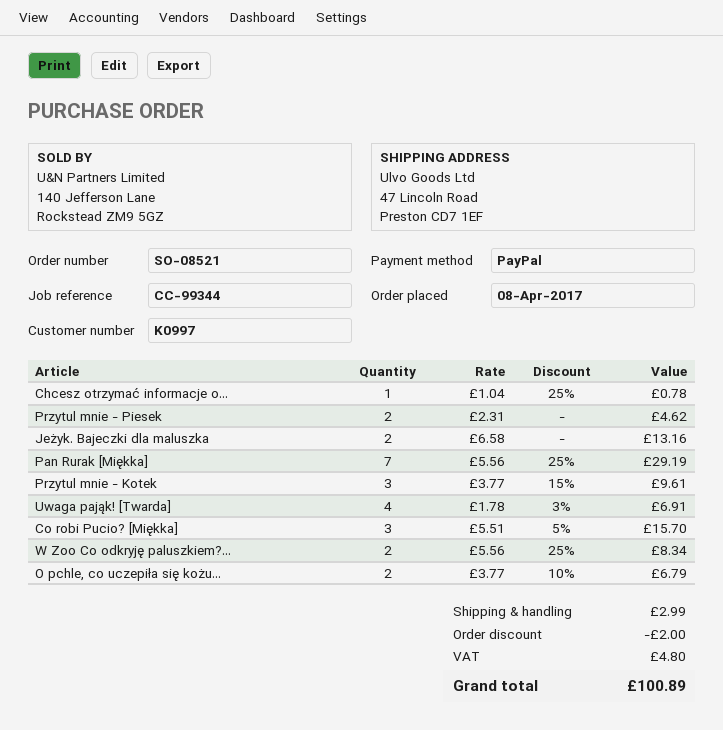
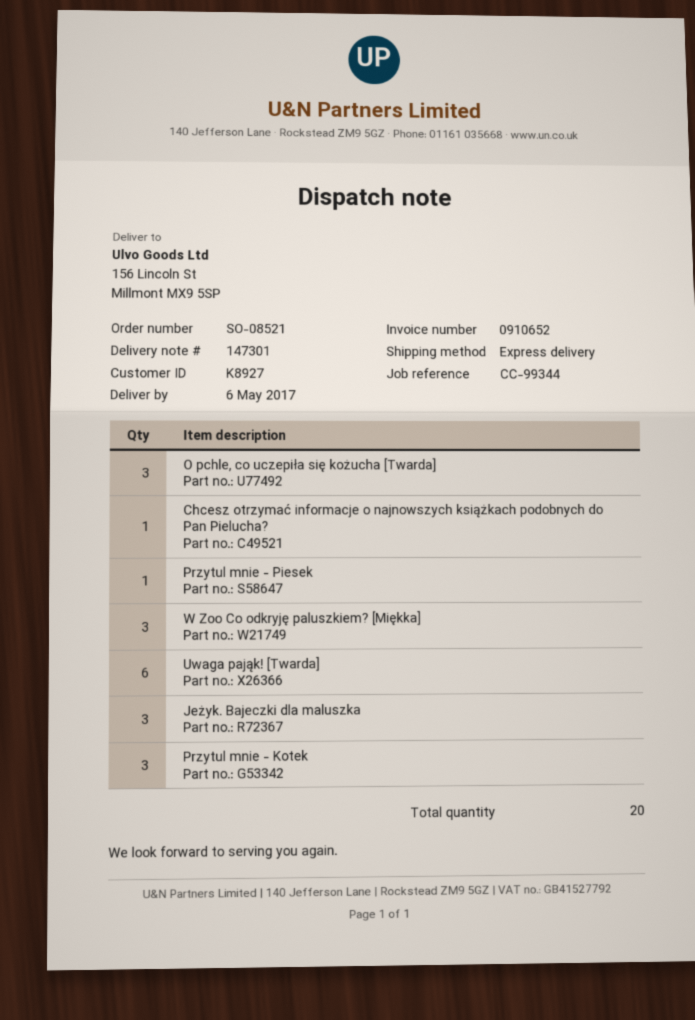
customer number: K0997 -> K8927
ship to: 47 Lincoln Road, Preston CD7 1EF -> 156 Lincoln St, Millmont MX9 5SP
Przytul mnie - Piesek: 2 -> 1
Jeżyk. Bajeczki dla maluszka: 2 -> 3
Pan Rurak [Miękka]: 7 -> none
Uwaga pająk! [Twarda]: 4 -> 6
Co robi Pucio? [Miękka]: 3 -> none
W Zoo Co odkryję paluszkiem?...: 2 -> 3
O pchle, co uczepiła się kożu...: 2 -> 3

